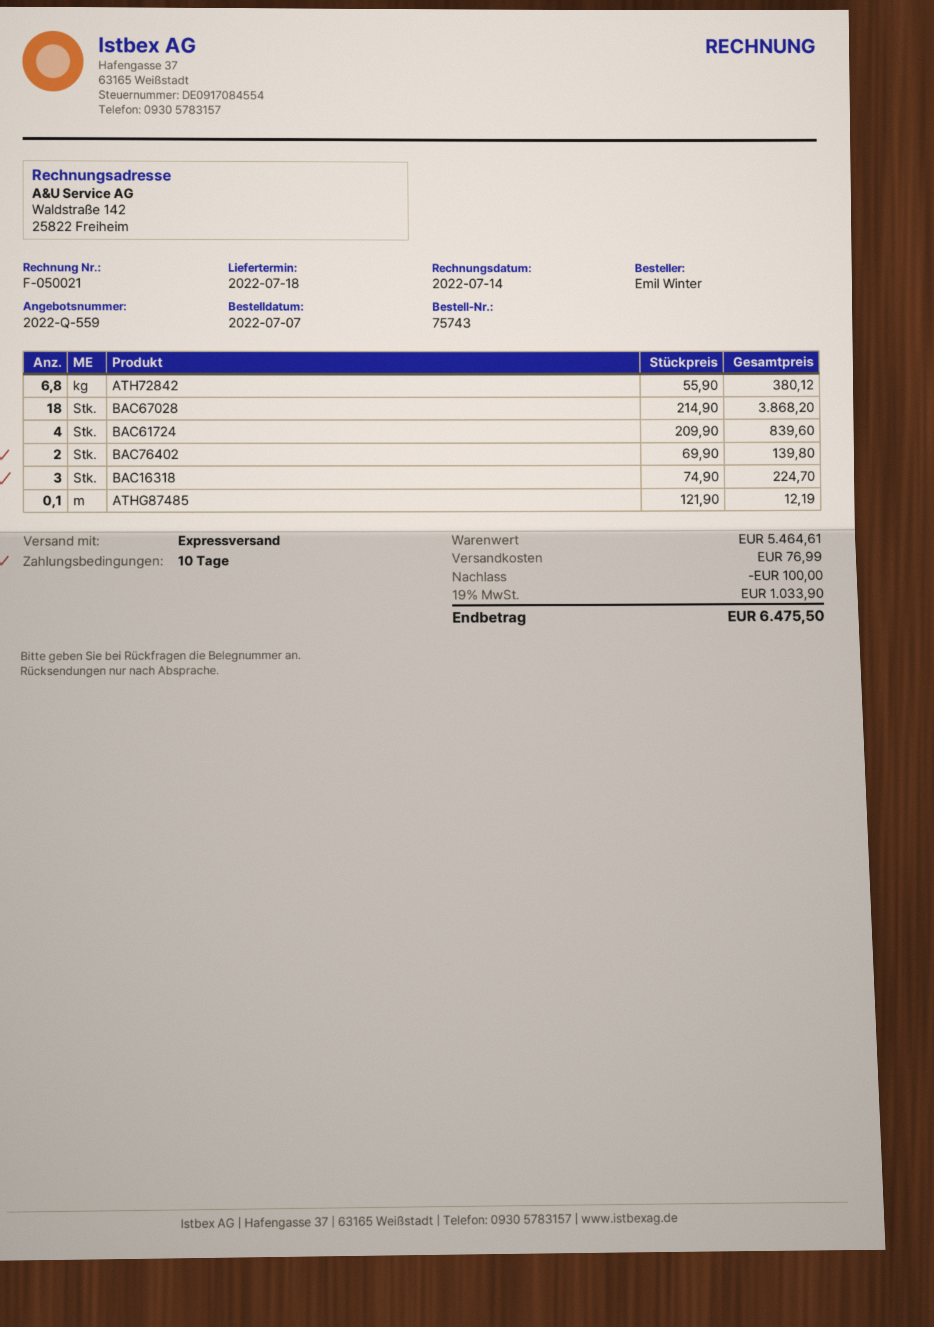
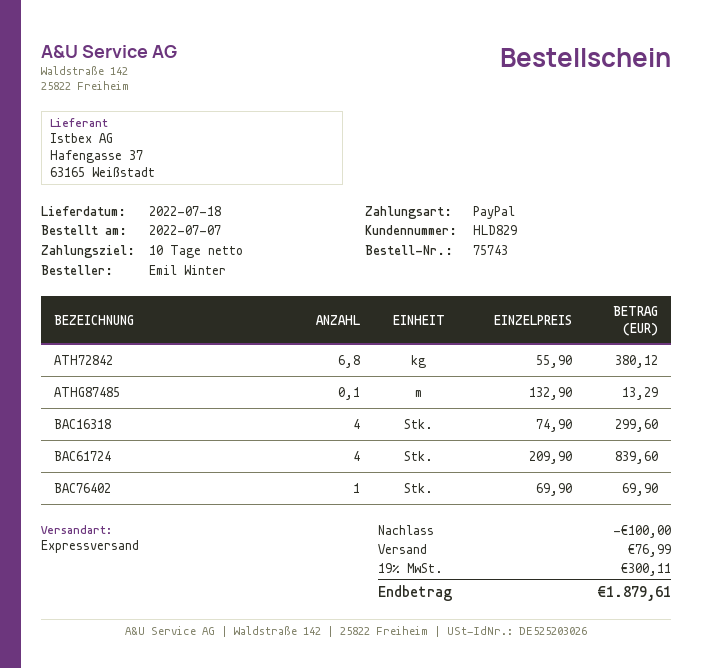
BAC67028: 18 x 214.90 = 3868.20 -> none
BAC76402: 2 x 69.90 = 139.80 -> 1 x 69.90 = 69.90
BAC16318: 3 x 74.90 = 224.70 -> 4 x 74.90 = 299.60
ATHG87485: 0.1 x 121.90 = 12.19 -> 0.1 x 132.90 = 13.29
tax: 19% = 1033.90 -> 19% = 300.11
total: 6475.50 -> 1879.61

